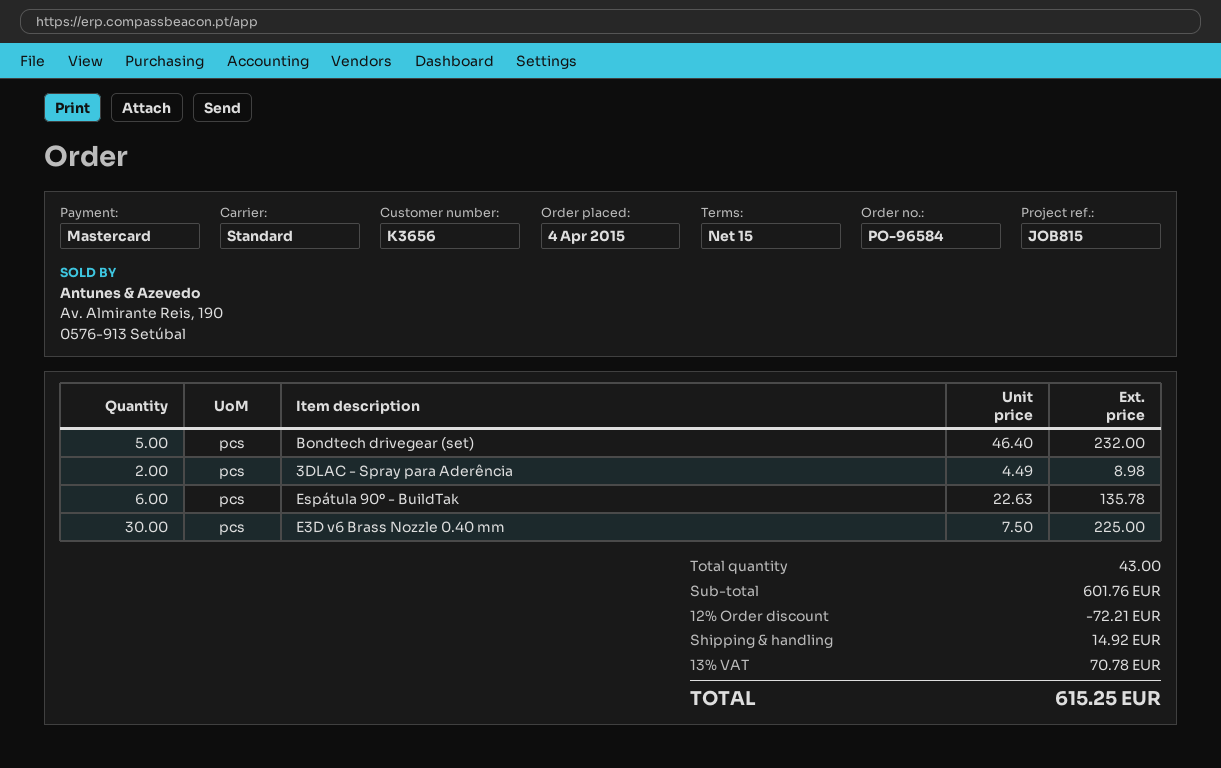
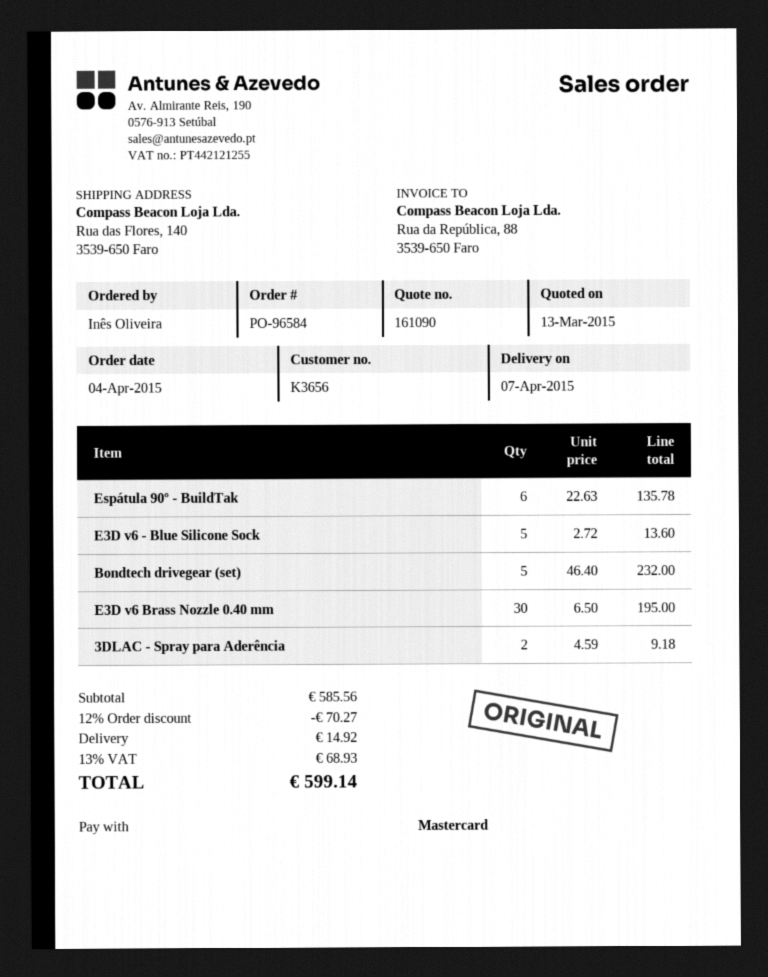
3DLAC - Spray para Aderência: 2 x 4.49 = 8.98 -> 2 x 4.59 = 9.18
E3D v6 Brass Nozzle 0.40 mm: 30 x 7.50 = 225.00 -> 30 x 6.50 = 195.00
E3D v6 - Blue Silicone Sock: none -> 5 x 2.72 = 13.60
subtotal: 601.76 -> 585.56
discount: 12% = 72.21 -> 12% = 70.27
tax: 13% = 70.78 -> 13% = 68.93
total: 615.25 -> 599.14

